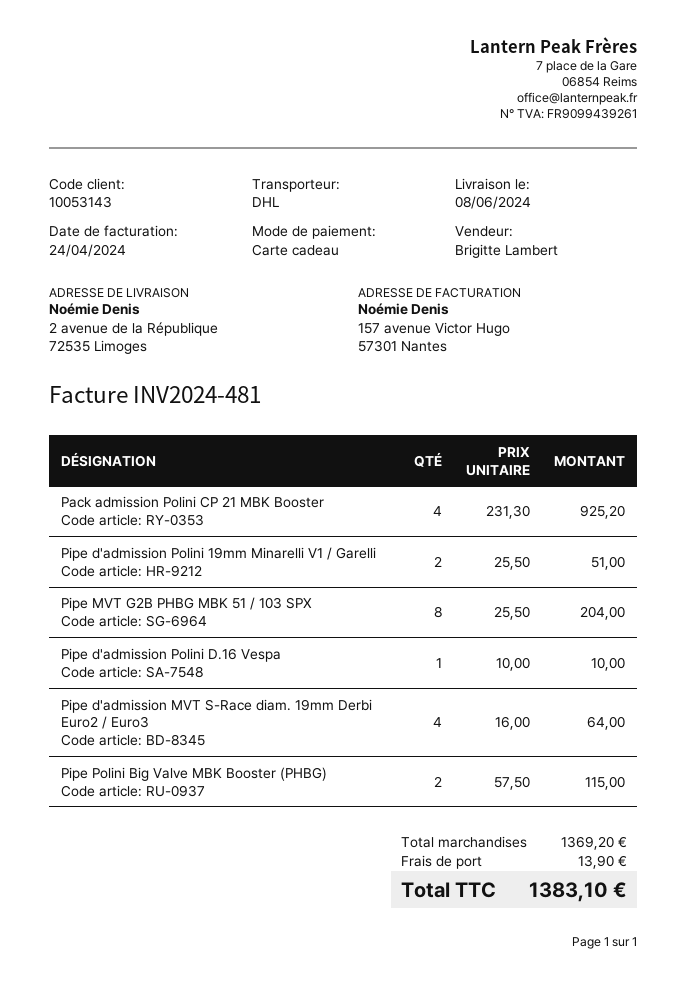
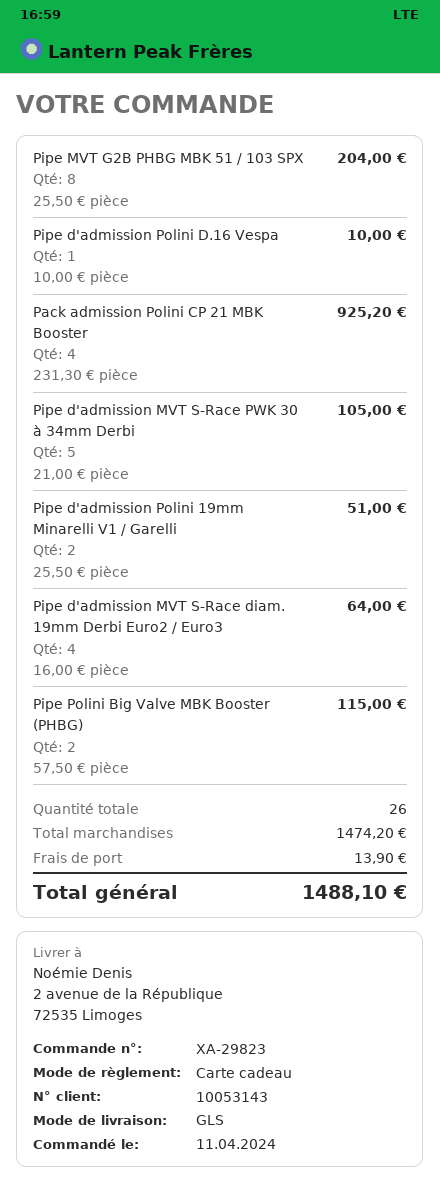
shipping method: DHL -> GLS
Pipe d'admission MVT S-Race PWK 30 à 34mm Derbi: none -> 5 x 21.00 = 105.00
subtotal: 1369.20 -> 1474.20
total: 1383.10 -> 1488.10

